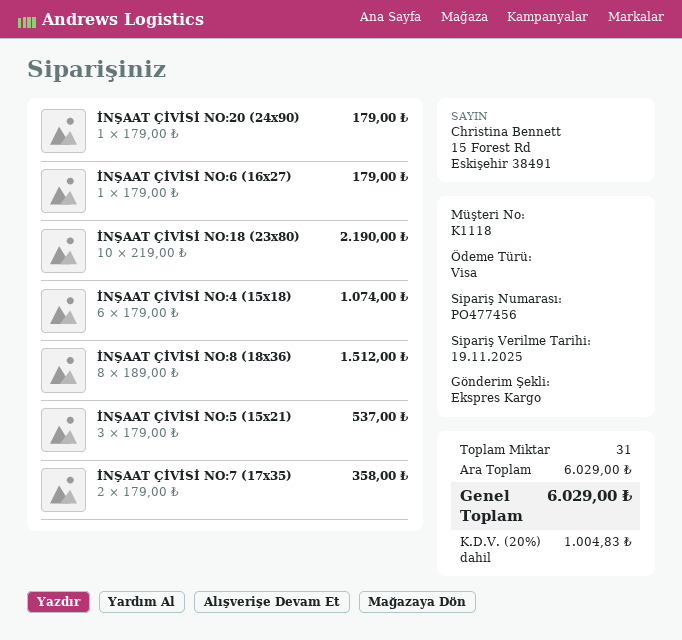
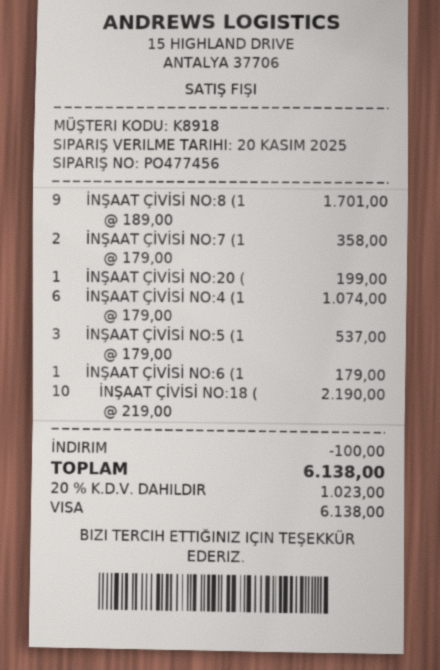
order date: 2025-11-19 -> 2025-11-20
customer number: K1118 -> K8918
İNŞAAT ÇİVİSİ NO:20 (24x90): 1 x 179.00 = 179.00 -> 1 x 199.00 = 199.00
İNŞAAT ÇİVİSİ NO:8 (18x36): 8 x 189.00 = 1512.00 -> 9 x 189.00 = 1701.00
discount: none -> 100.00
tax: 20% = 1004.83 -> 20% = 1023.00
total: 6029.00 -> 6138.00

